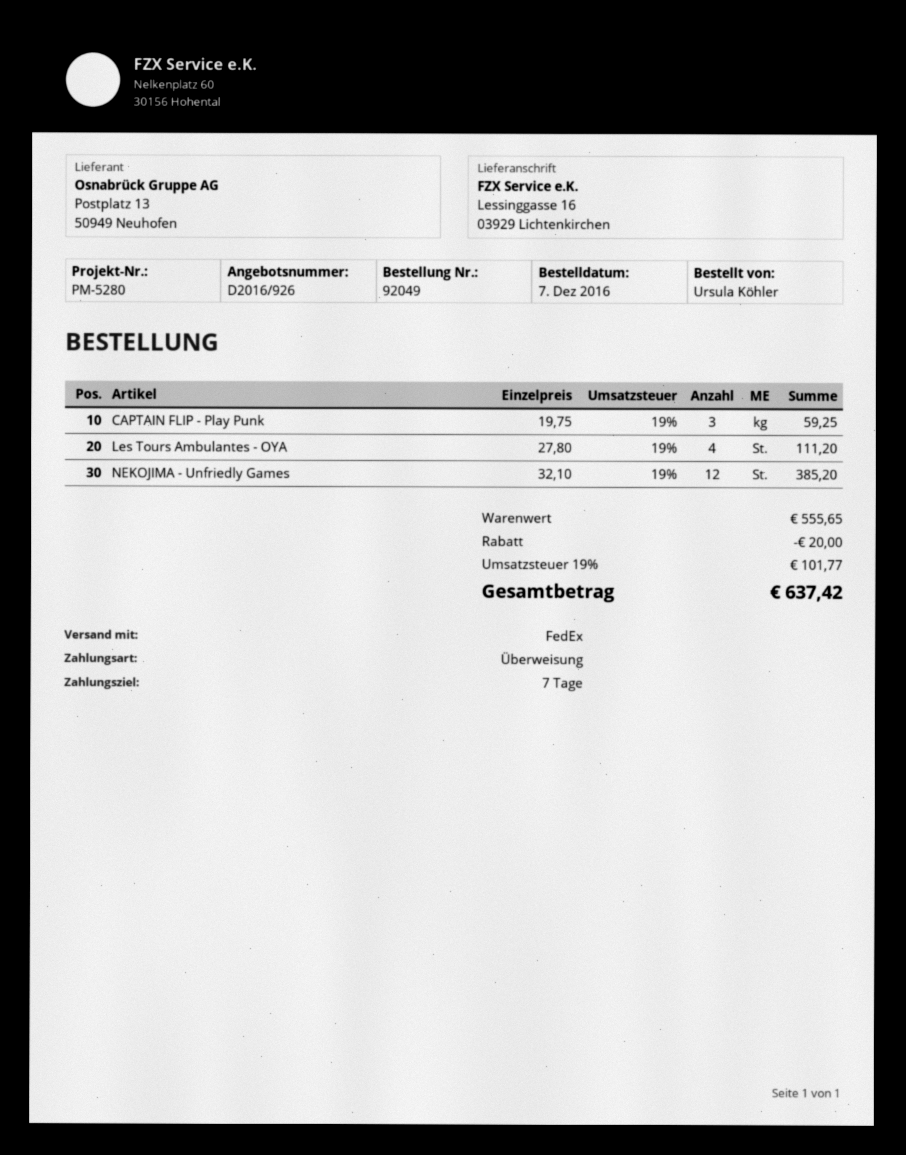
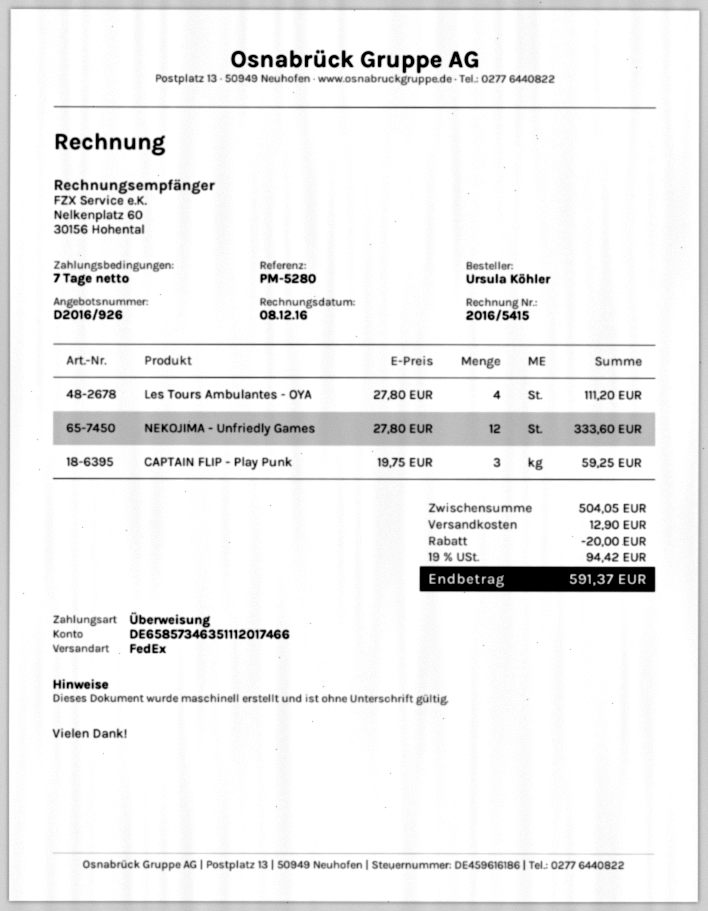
NEKOJIMA - Unfriedly Games: 12 x 32.10 = 385.20 -> 12 x 27.80 = 333.60
subtotal: 555.65 -> 504.05
shipping: none -> 12.90
tax: 19% = 101.77 -> 19% = 94.42
total: 637.42 -> 591.37

